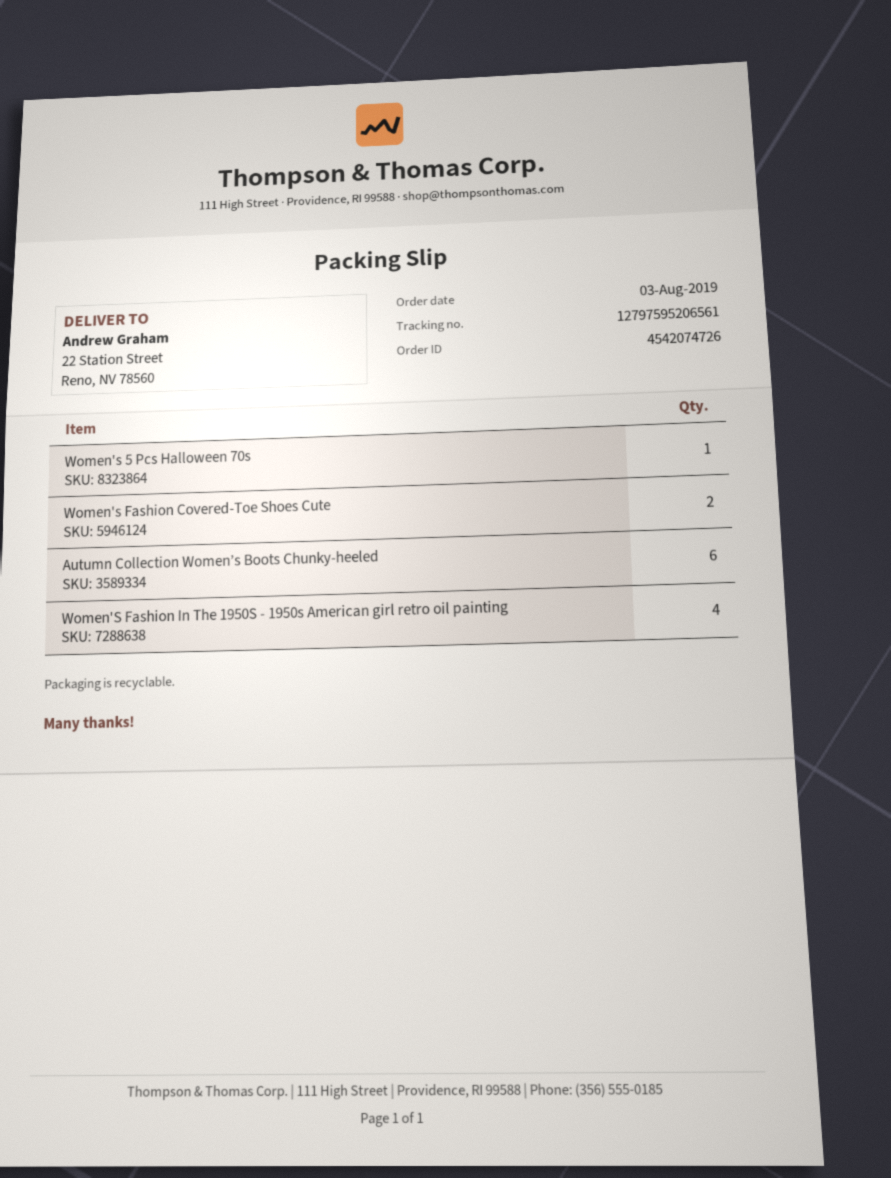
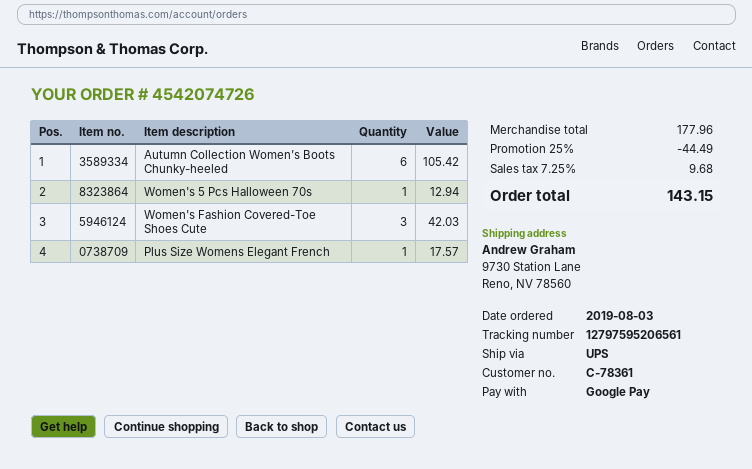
ship to: 22 Station Street, Reno, NV 78560 -> 9730 Station Lane, Reno, NV 78560
Women's Fashion Covered-Toe Shoes Cute: 2 -> 3
Women'S Fashion In The 1950S - 1950s American girl retro oil painting: 4 -> none
Plus Size Womens Elegant French: none -> 1

